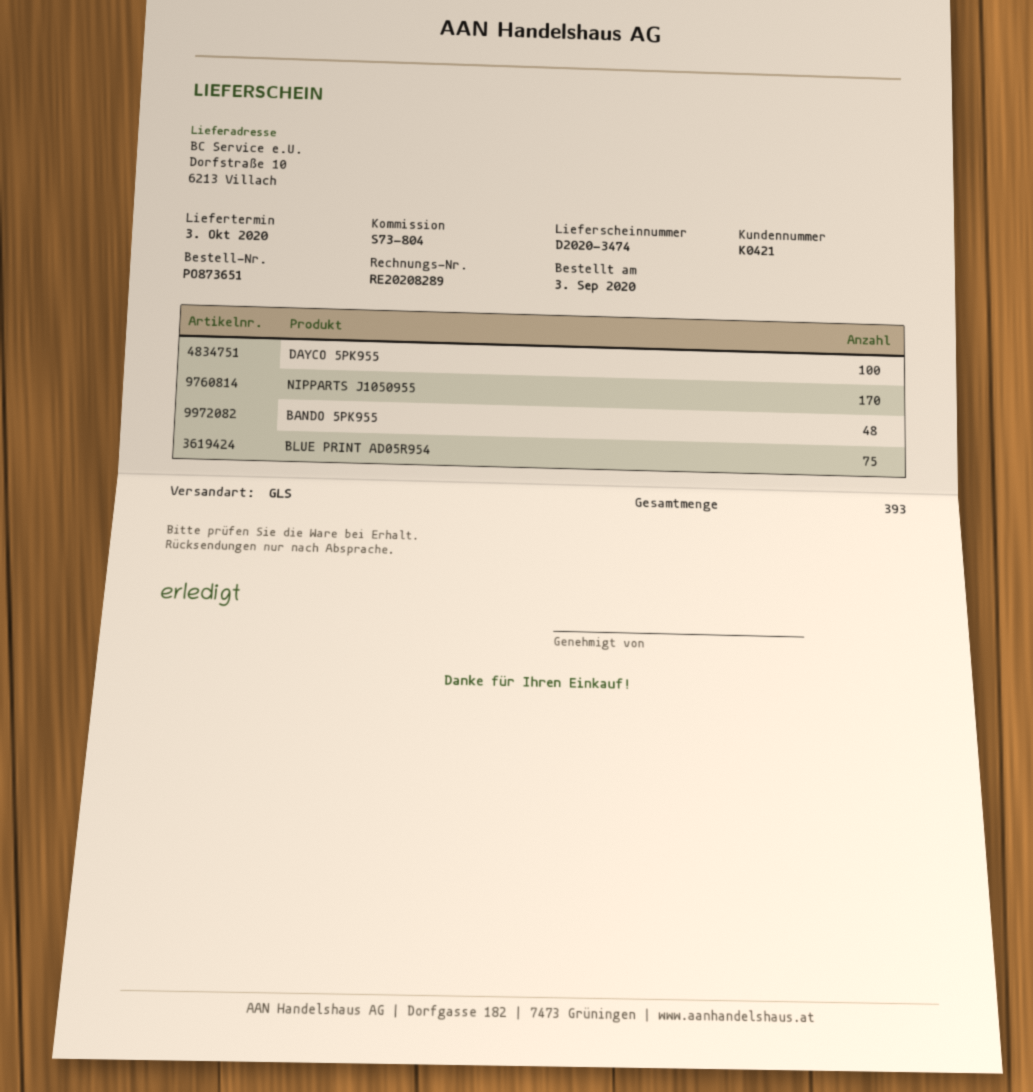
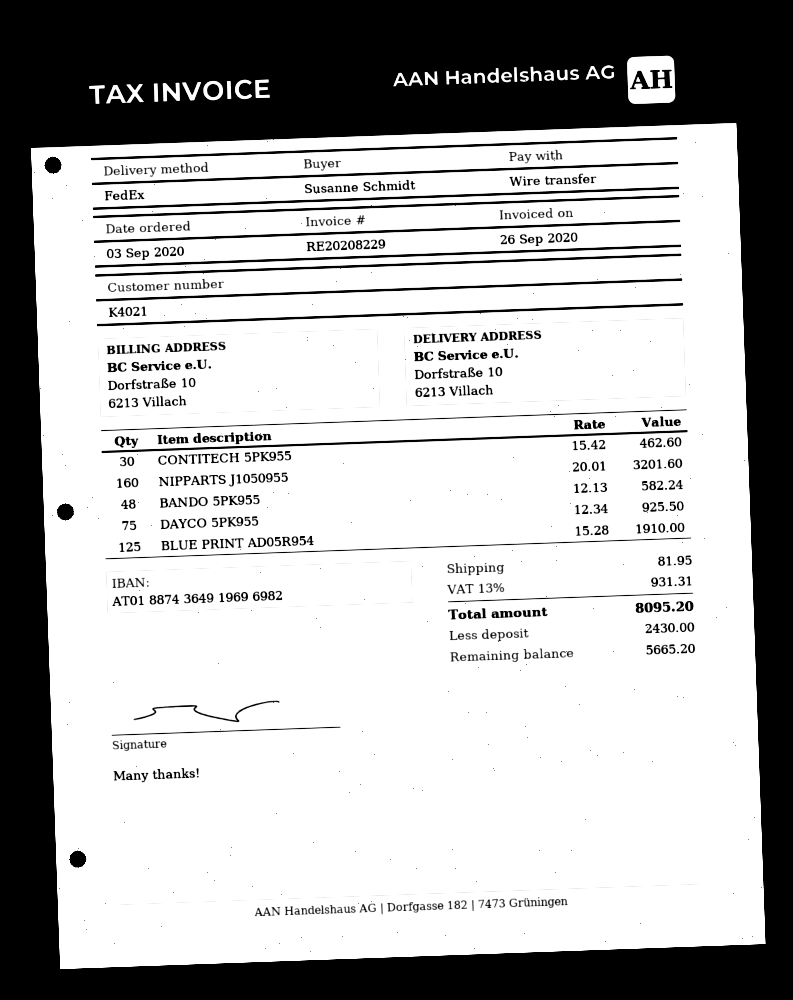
invoice number: RE20208289 -> RE20208229
customer number: K0421 -> K4021
shipping method: GLS -> FedEx
DAYCO 5PK955: 100 -> 75
NIPPARTS J1050955: 170 -> 160
BLUE PRINT AD05R954: 75 -> 125
CONTITECH 5PK955: none -> 30

